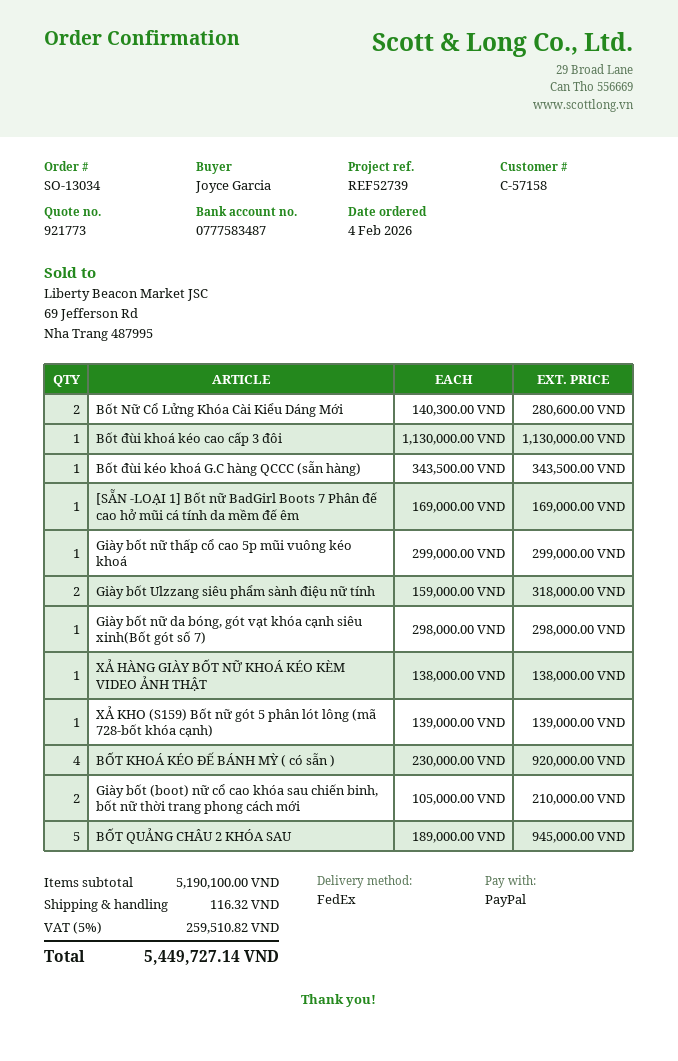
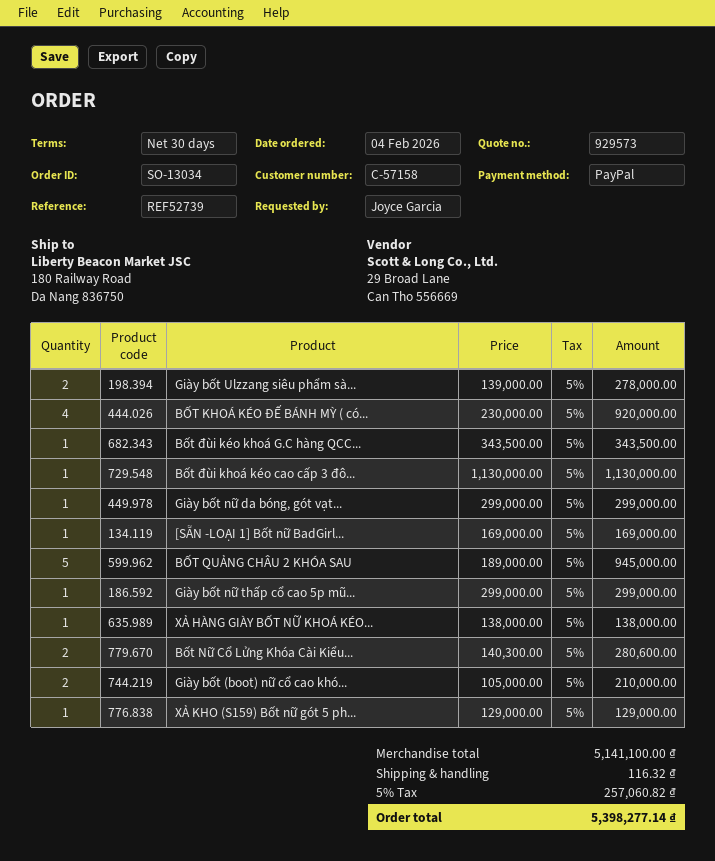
quote number: 921773 -> 929573
Giày bốt Ulzzang siêu phẩm sành điệu nữ tính: 2 x 159000.00 = 318000.00 -> 2 x 139000.00 = 278000.00
Giày bốt nữ da bóng, gót vạt khóa cạnh siêu xinh(Bốt gót số 7): 1 x 298000.00 = 298000.00 -> 1 x 299000.00 = 299000.00
XẢ KHO (S159) Bốt nữ gót 5 phân lót lông (mã 728-bốt khóa cạnh): 1 x 139000.00 = 139000.00 -> 1 x 129000.00 = 129000.00
subtotal: 5190100.00 -> 5141100.00
tax: 5% = 259510.82 -> 5% = 257060.82
total: 5449727.14 -> 5398277.14

